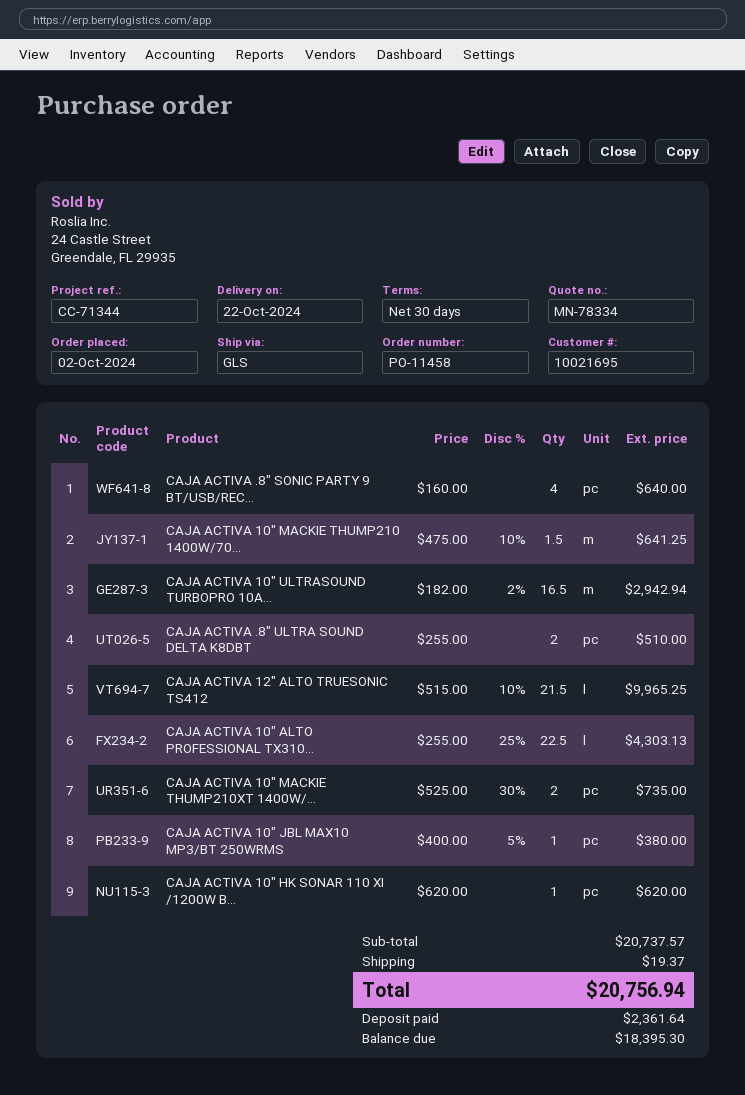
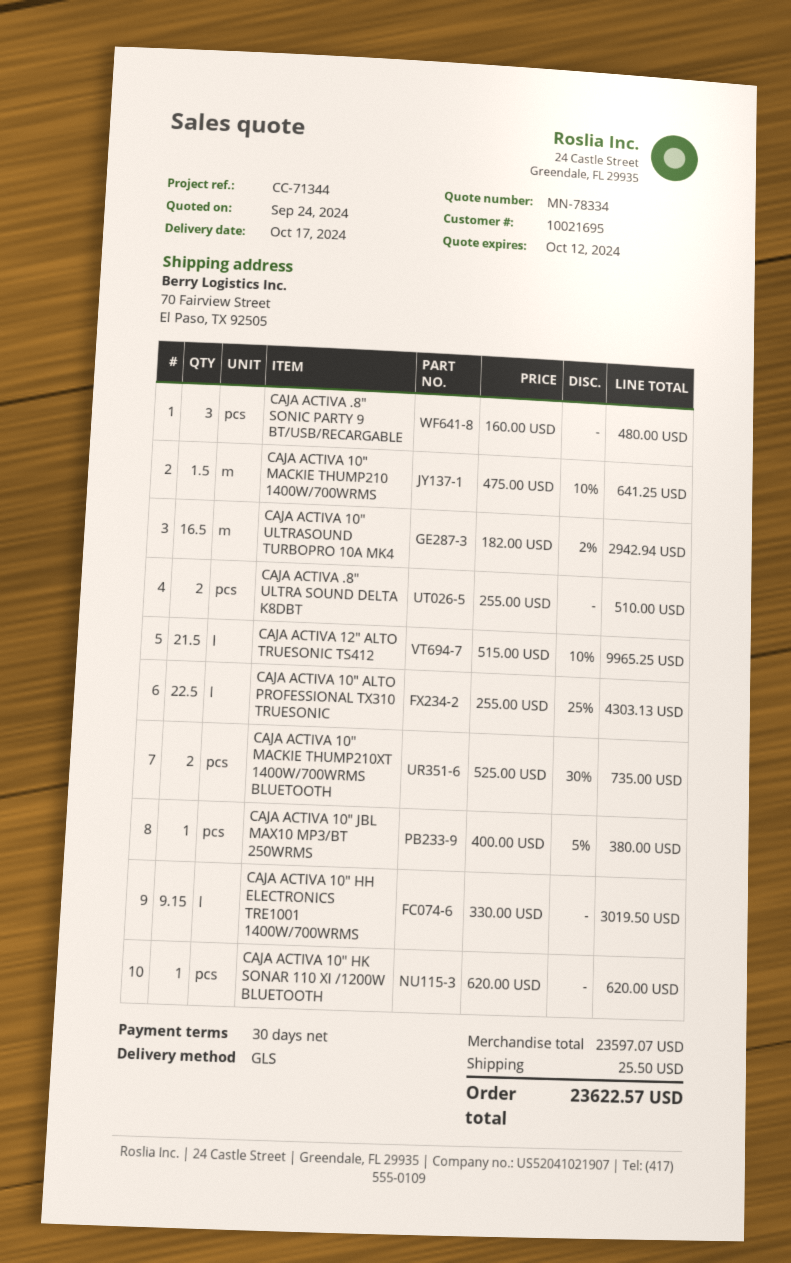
delivery date: 2024-10-22 -> 2024-10-17
CAJA ACTIVA .8" SONIC PARTY 9 BT/USB/REC...: 4 x 160.00 = 640.00 -> 3 x 160.00 = 480.00
CAJA ACTIVA 10" HH ELECTRONICS TRE1001 1400W/700WRMS: none -> 9.15 x 330.00 = 3019.50
subtotal: 20737.57 -> 23597.07
shipping: 19.37 -> 25.50
total: 20756.94 -> 23622.57

